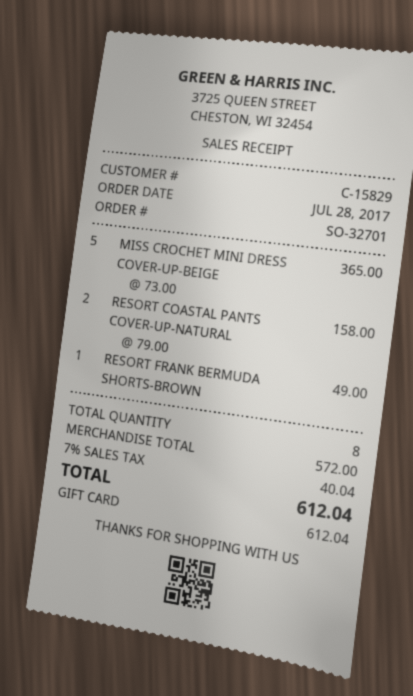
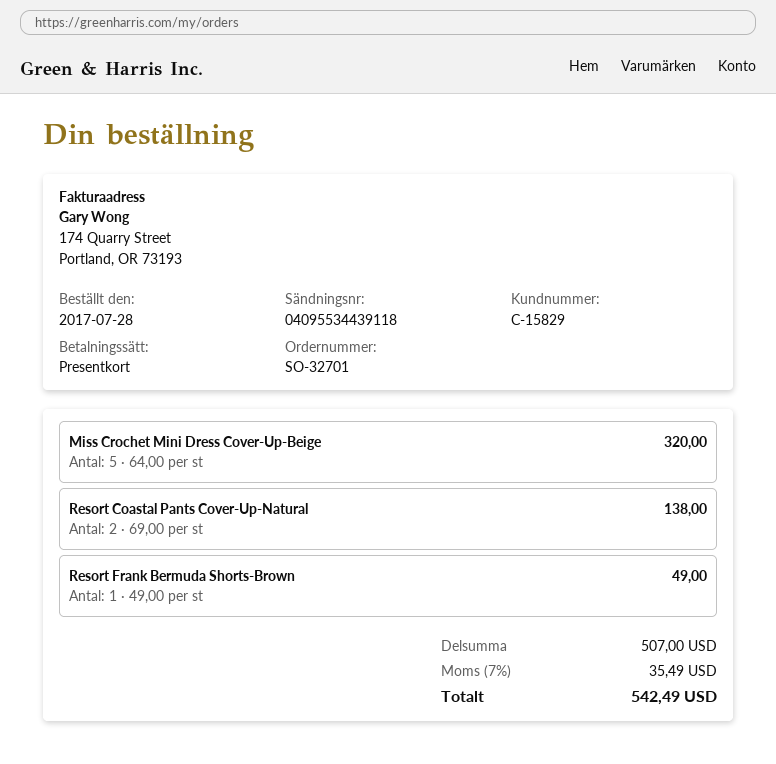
MISS CROCHET MINI DRESS COVER-UP-BEIGE: 5 x 73.00 = 365.00 -> 5 x 64.00 = 320.00
RESORT COASTAL PANTS COVER-UP-NATURAL: 2 x 79.00 = 158.00 -> 2 x 69.00 = 138.00
subtotal: 572.00 -> 507.00
tax: 7% = 40.04 -> 7% = 35.49
total: 612.04 -> 542.49

